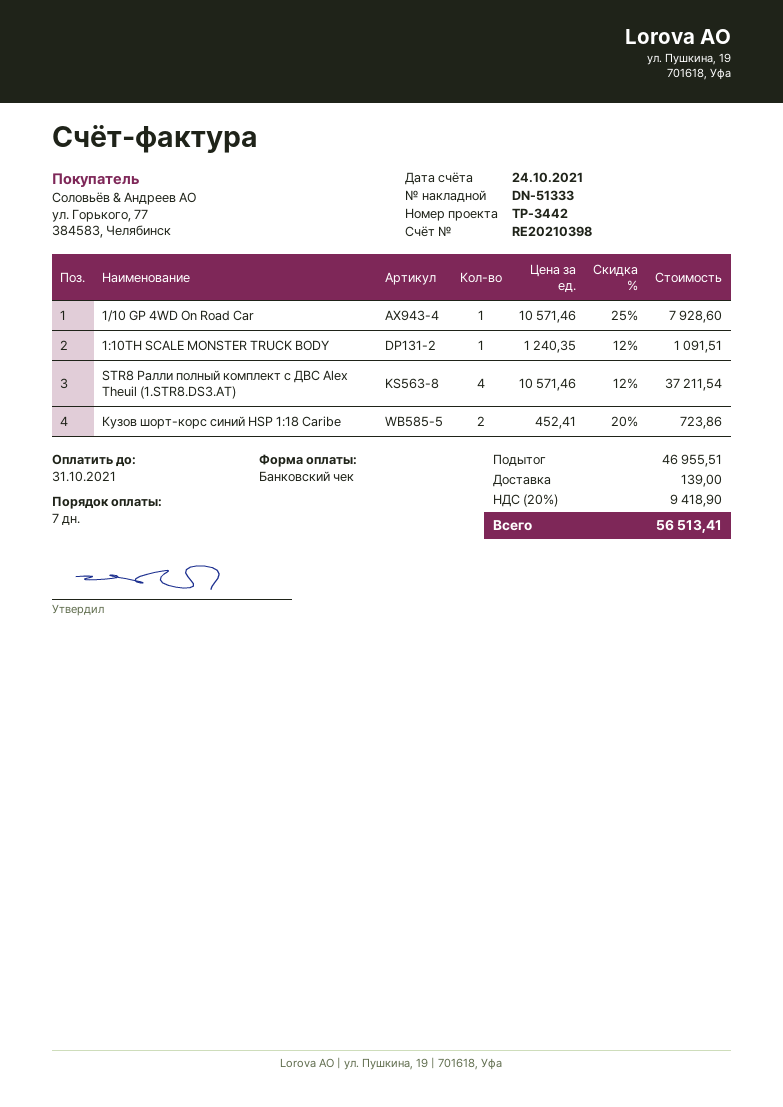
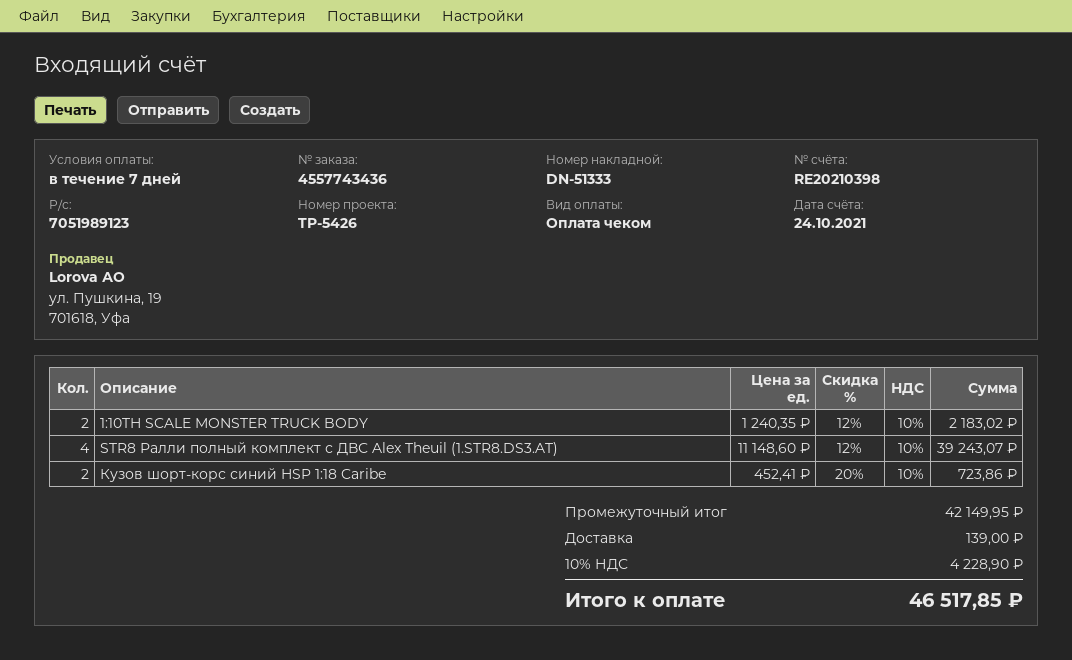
reference: TP-3442 -> TP-5426
1/10 GP 4WD On Road Car: 1 x 10571.46 - 25% = 7928.60 -> none
1:10TH SCALE MONSTER TRUCK BODY: 1 x 1240.35 - 12% = 1091.51 -> 2 x 1240.35 - 12% = 2183.02
STR8 Ралли полный комплект с ДВС Alex Theuil (1.STR8.DS3.AT): 4 x 10571.46 - 12% = 37211.54 -> 4 x 11148.60 - 12% = 39243.07
subtotal: 46955.51 -> 42149.95
tax: 20% = 9418.90 -> 10% = 4228.90
total: 56513.41 -> 46517.85

